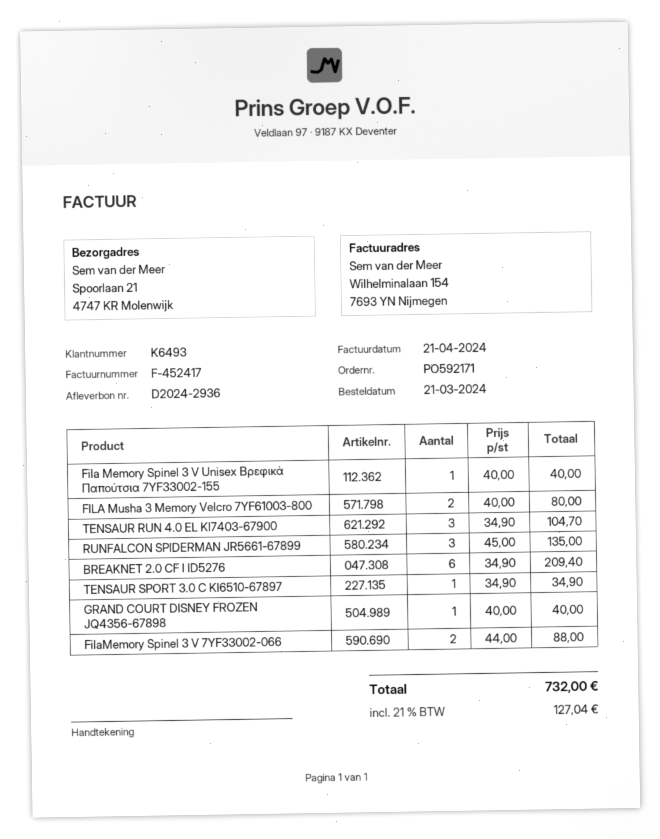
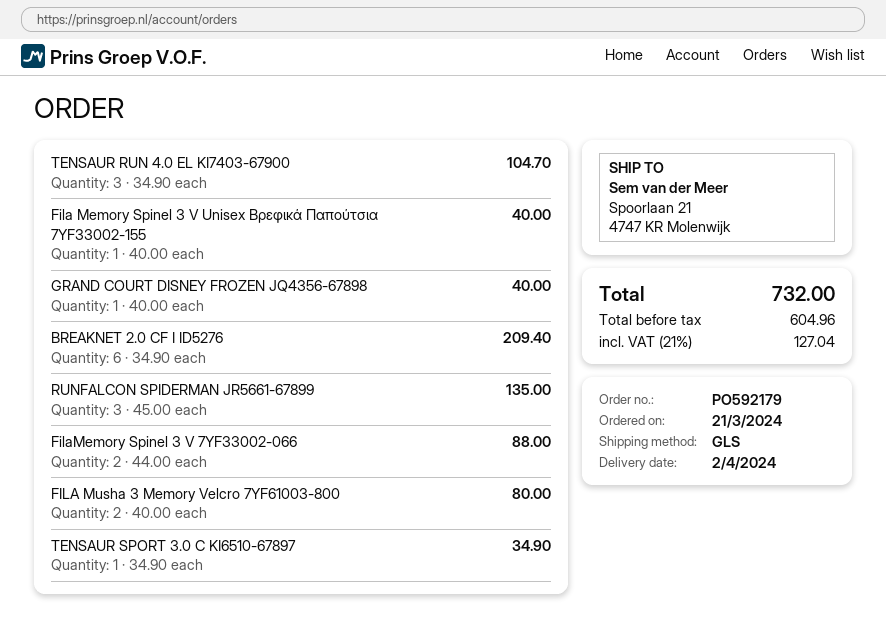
order number: PO592171 -> PO592179

